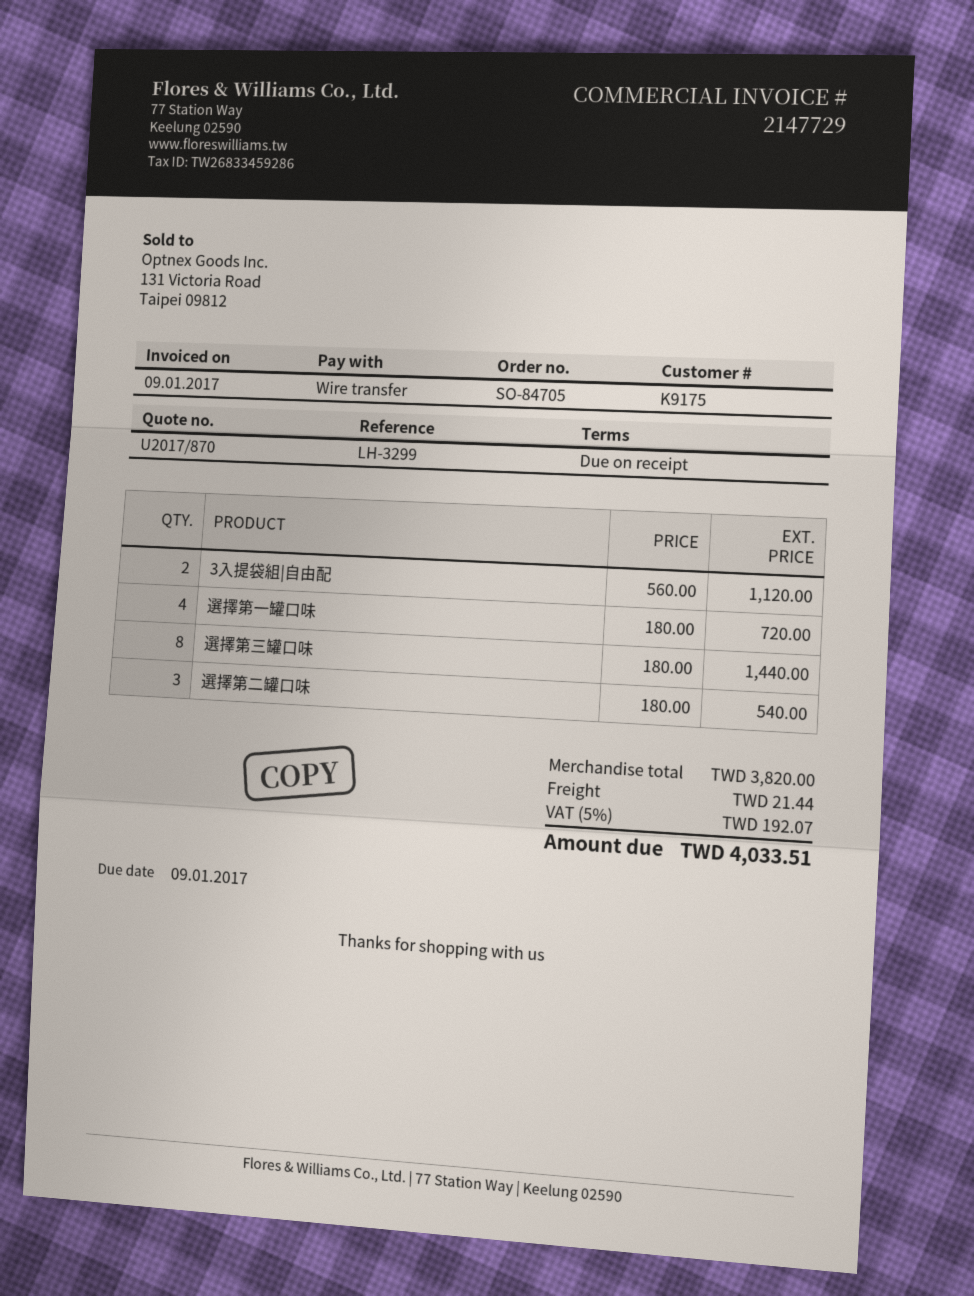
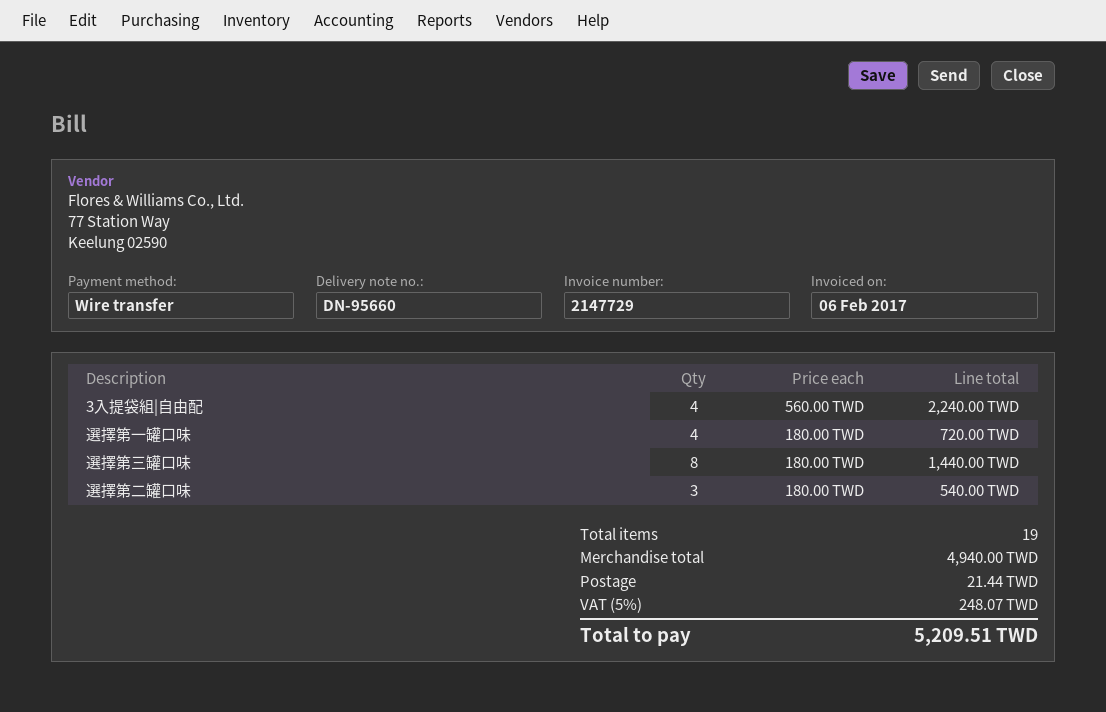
invoice date: 2017-01-09 -> 2017-02-06
3入提袋組|自由配: 2 x 560.00 = 1120.00 -> 4 x 560.00 = 2240.00
subtotal: 3820.00 -> 4940.00
tax: 5% = 192.07 -> 5% = 248.07
total: 4033.51 -> 5209.51

